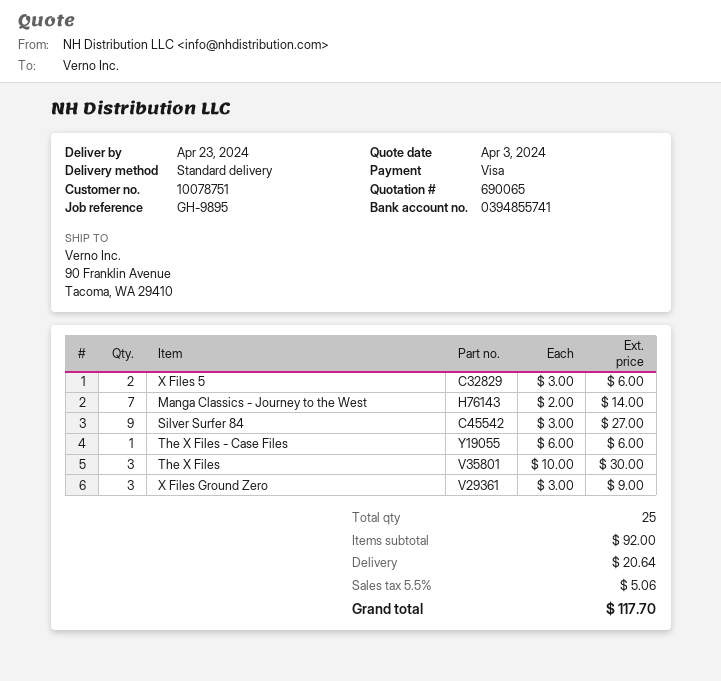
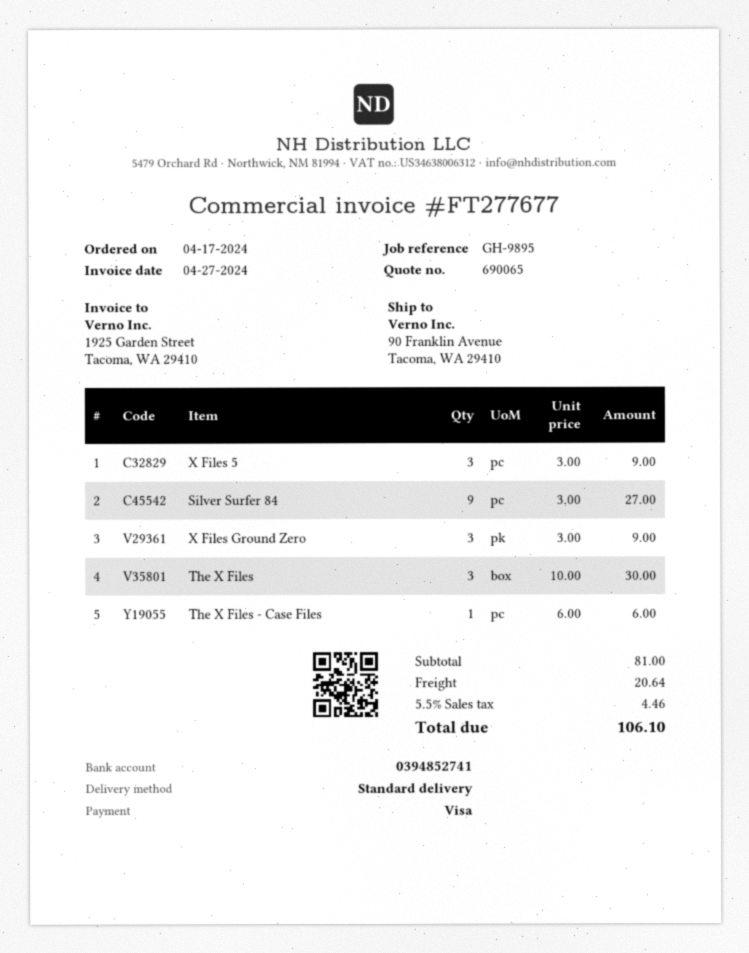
bank account: 0394855741 -> 0394852741
X Files 5: 2 x 3.00 = 6.00 -> 3 x 3.00 = 9.00
Manga Classics - Journey to the West: 7 x 2.00 = 14.00 -> none
subtotal: 92.00 -> 81.00
tax: 5.5% = 5.06 -> 5.5% = 4.46
total: 117.70 -> 106.10

